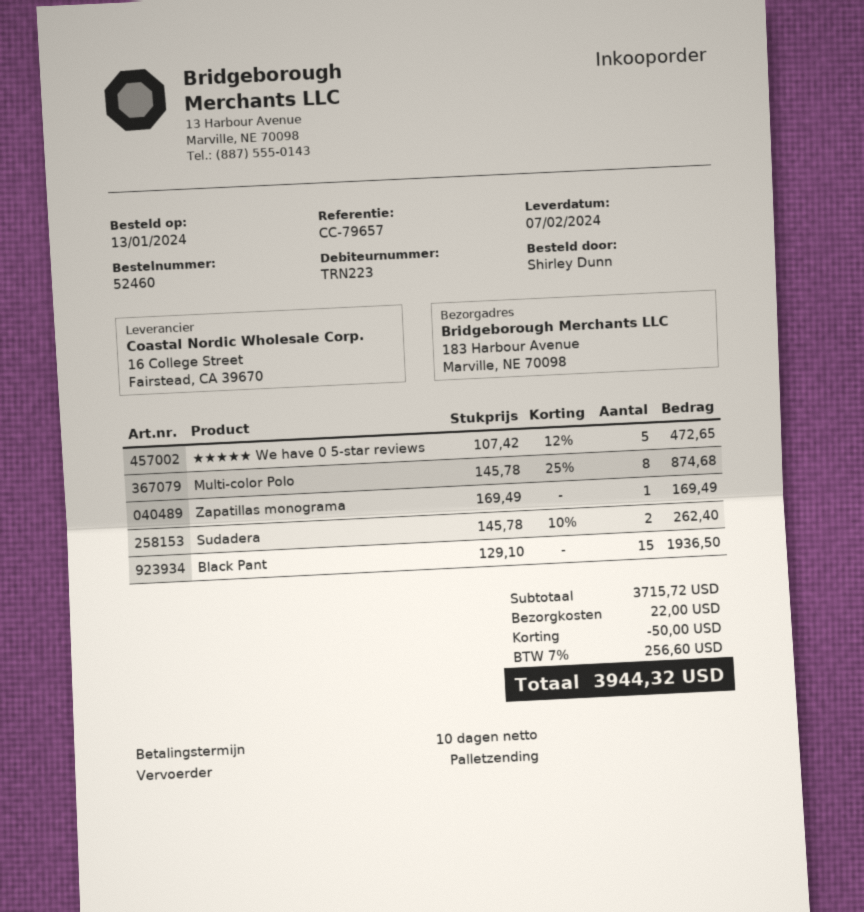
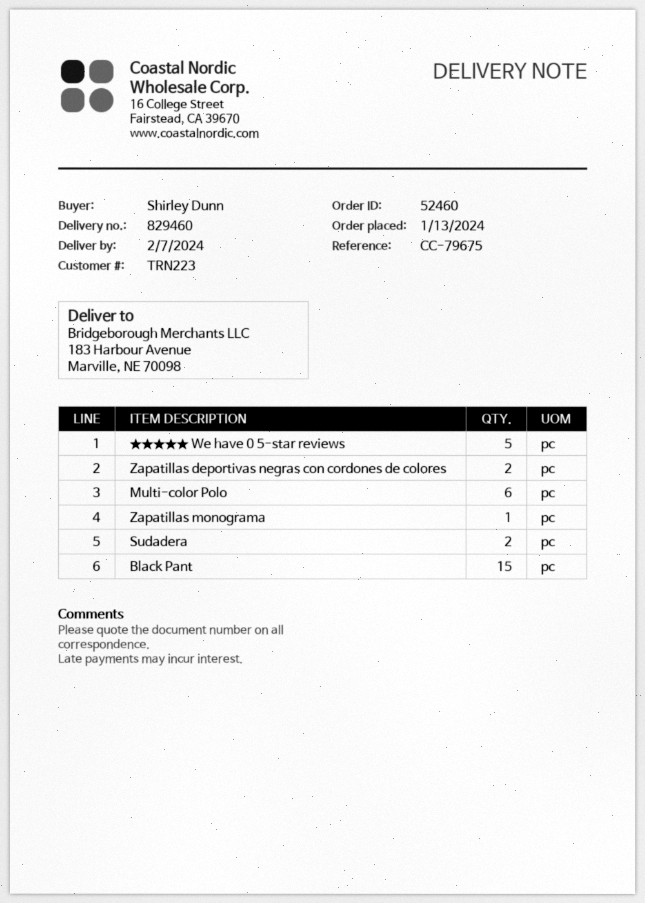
reference: CC-79657 -> CC-79675
Multi-color Polo: 8 -> 6
Zapatillas deportivas negras con cordones de colores: none -> 2

